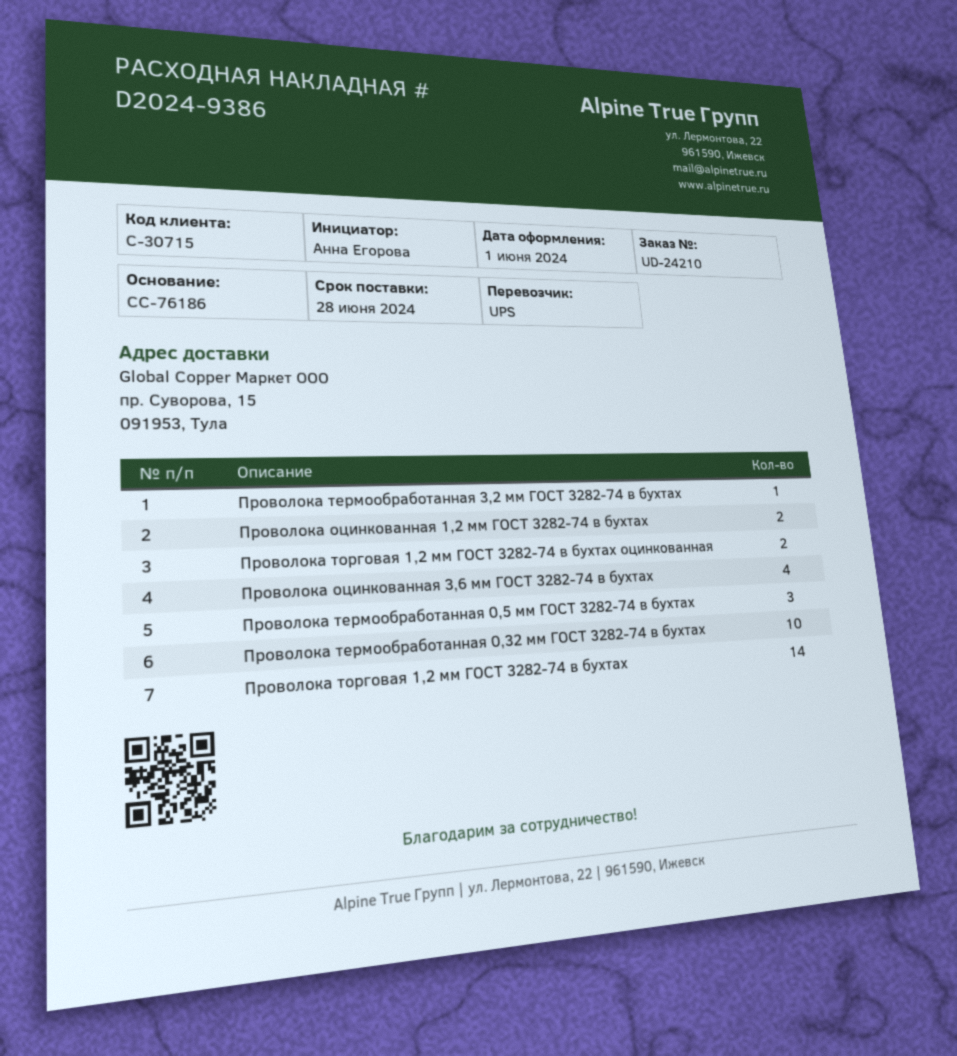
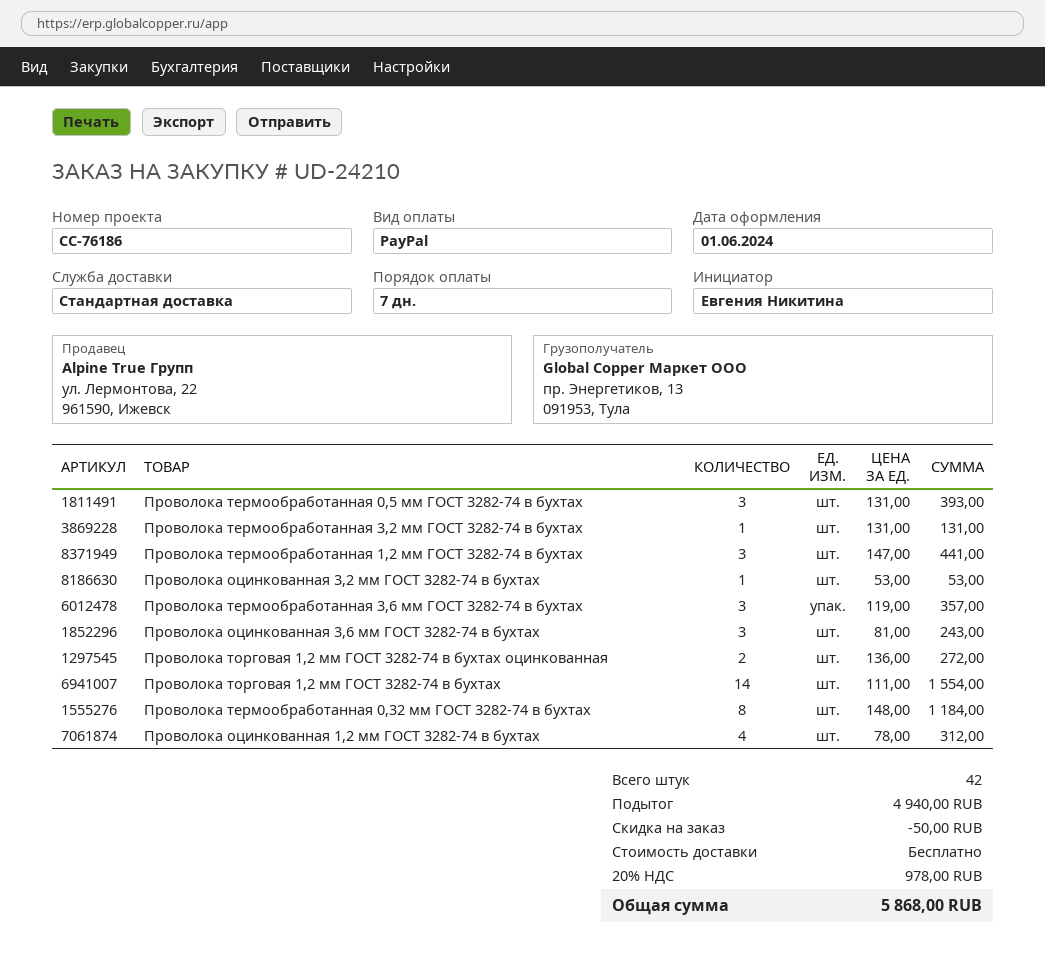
ordered by: Анна Егорова -> Евгения Никитина
shipping method: UPS -> standard
ship to: пр. Суворова, 15, 091953, Тула -> пр. Энергетиков, 13, 091953, Тула
Проволока оцинкованная 1,2 мм ГОСТ 3282-74 в бухтах: 2 -> 4
Проволока оцинкованная 3,6 мм ГОСТ 3282-74 в бухтах: 4 -> 3
Проволока термообработанная 0,32 мм ГОСТ 3282-74 в бухтах: 10 -> 8
Проволока термообработанная 1,2 мм ГОСТ 3282-74 в бухтах: none -> 3
Проволока оцинкованная 3,2 мм ГОСТ 3282-74 в бухтах: none -> 1
Проволока термообработанная 3,6 мм ГОСТ 3282-74 в бухтах: none -> 3

